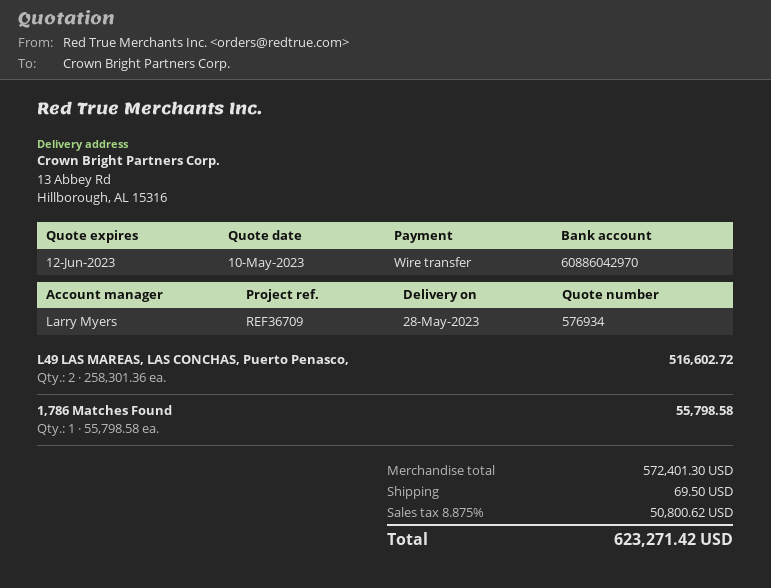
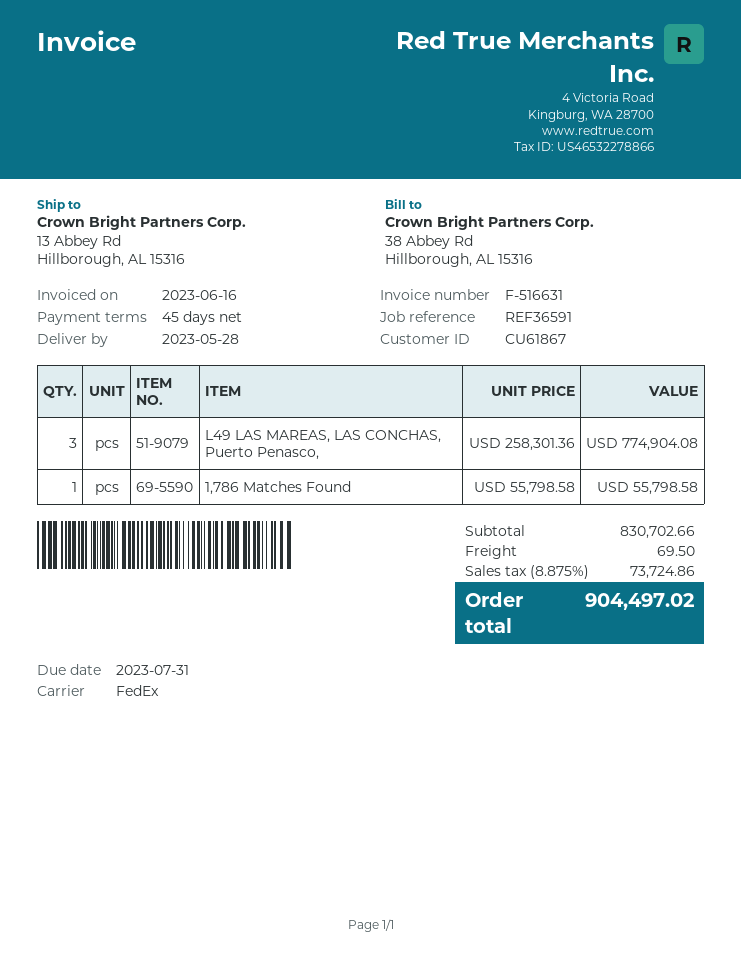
reference: REF36709 -> REF36591
L49 LAS MAREAS, LAS CONCHAS, Puerto Penasco,: 2 x 258301.36 = 516602.72 -> 3 x 258301.36 = 774904.08
subtotal: 572401.30 -> 830702.66
tax: 8.875% = 50800.62 -> 8.875% = 73724.86
total: 623271.42 -> 904497.02

